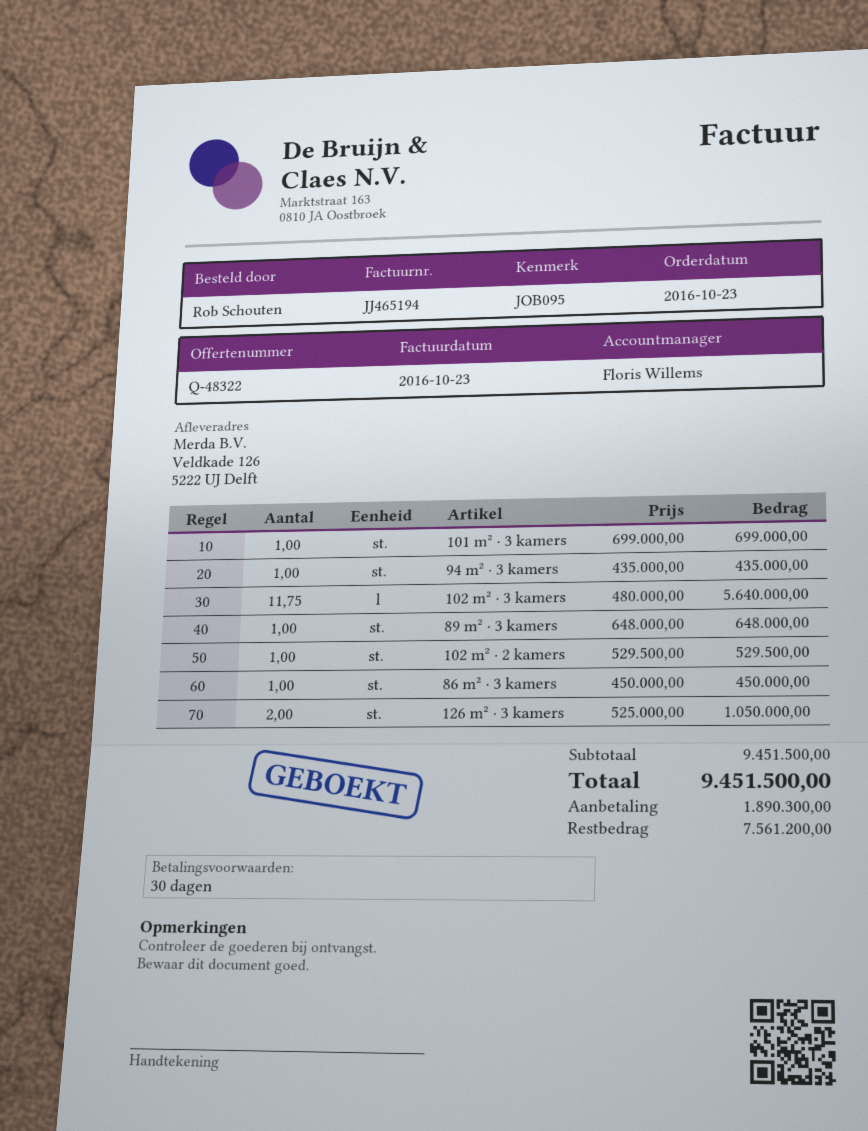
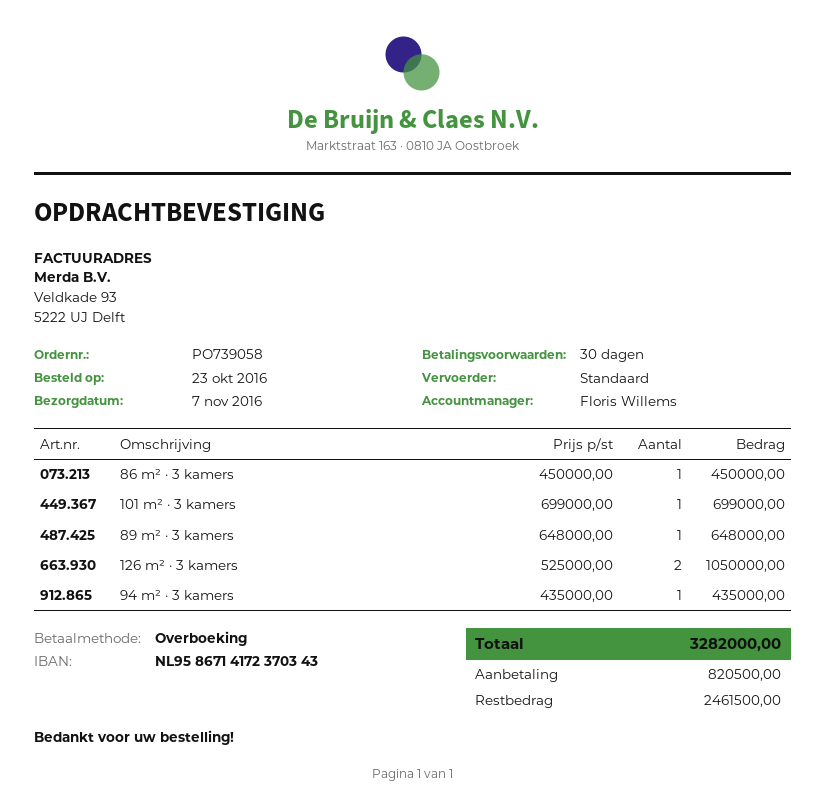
102 m² · 3 kamers: 11.75 x 480000.00 = 5640000.00 -> none
102 m² · 2 kamers: 1 x 529500.00 = 529500.00 -> none
total: 9451500.00 -> 3282000.00
deposit: 1890300.00 -> 820500.00
balance: 7561200.00 -> 2461500.00

